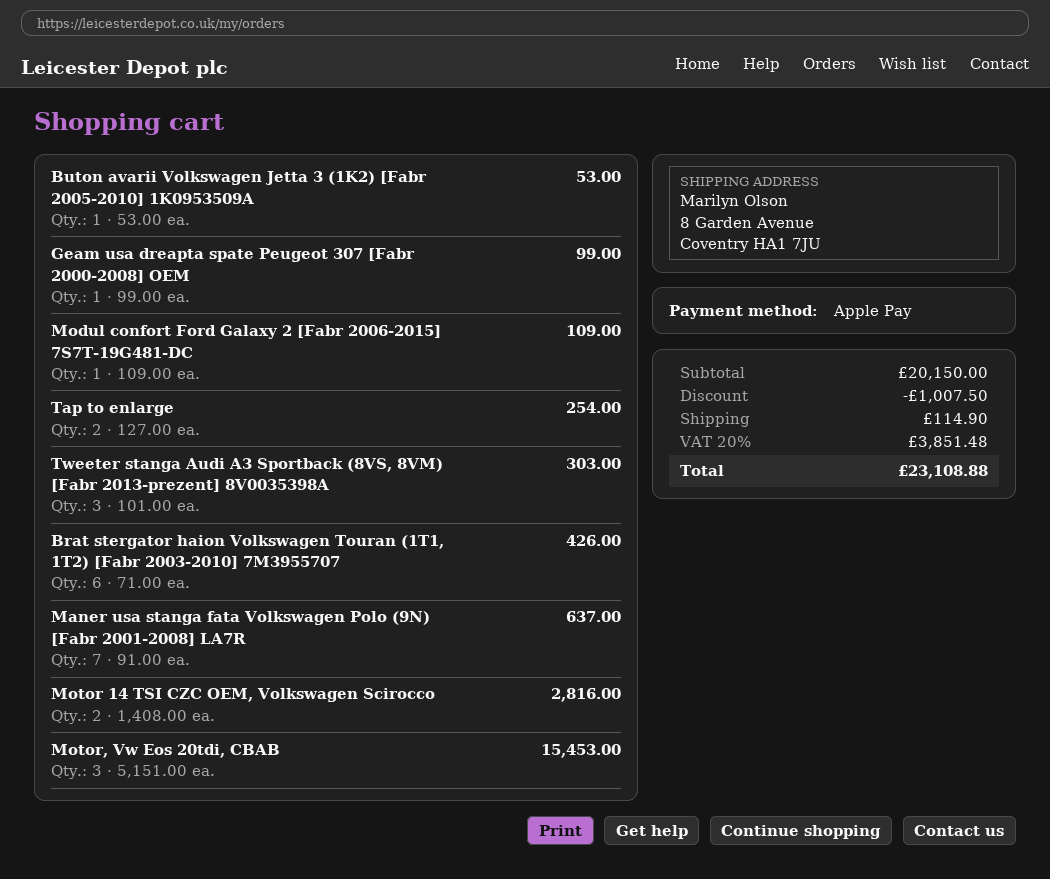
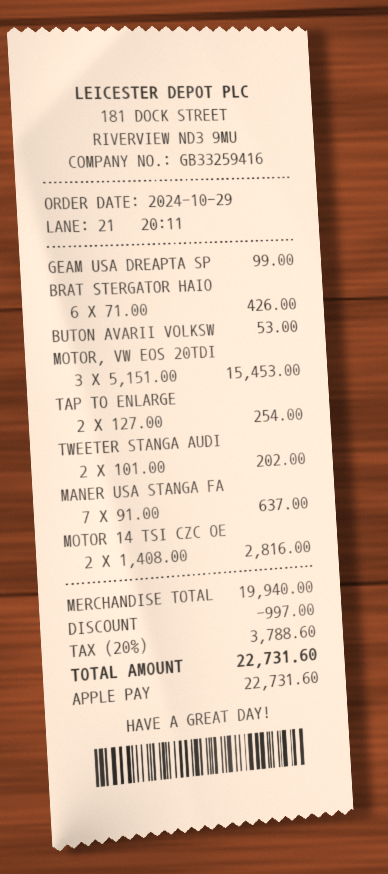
Modul confort Ford Galaxy 2 [Fabr 2006-2015] 7S7T-19G481-DC: 1 x 109.00 = 109.00 -> none
Tweeter stanga Audi A3 Sportback (8VS, 8VM) [Fabr 2013-prezent] 8V0035398A: 3 x 101.00 = 303.00 -> 2 x 101.00 = 202.00
subtotal: 20150.00 -> 19940.00
discount: 1007.50 -> 997.00
shipping: 114.90 -> none
tax: 20% = 3851.48 -> 20% = 3788.60
total: 23108.88 -> 22731.60

